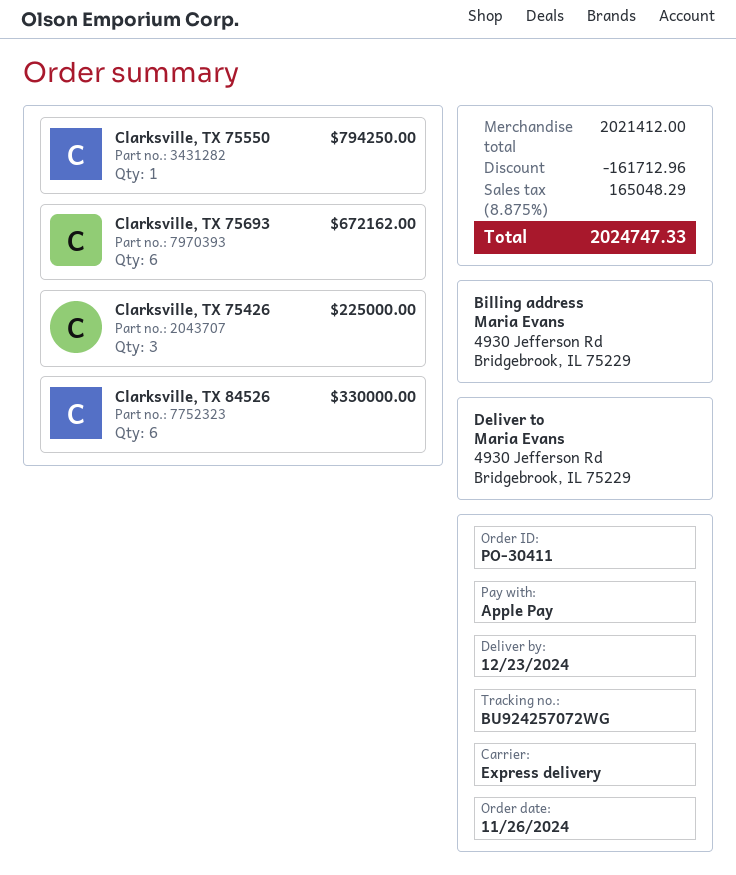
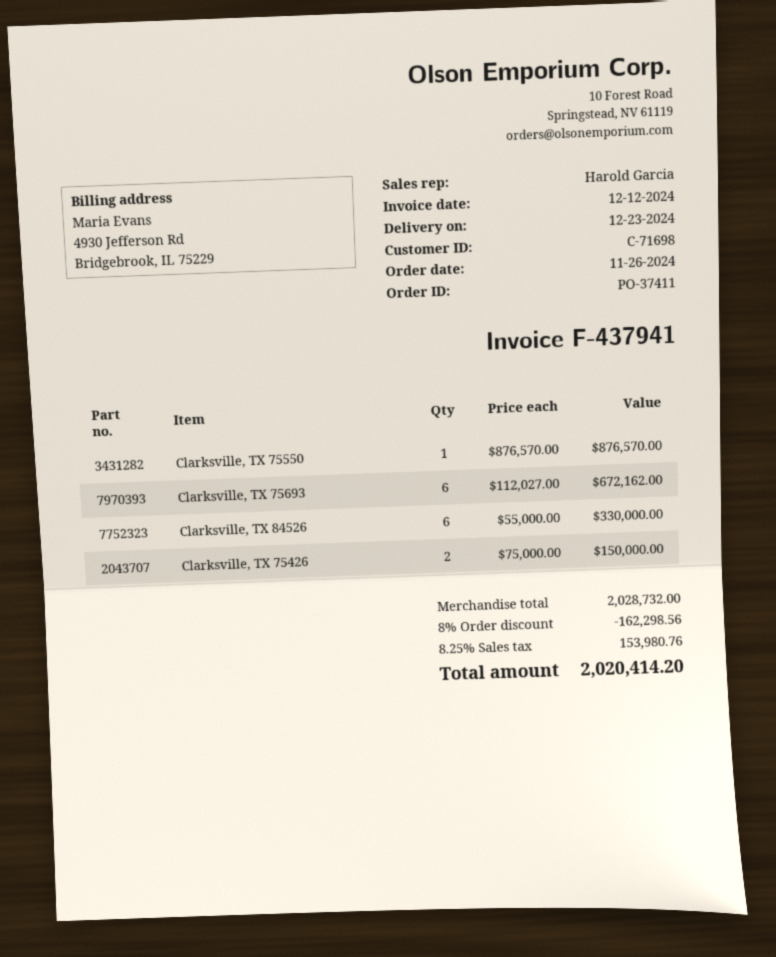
order number: PO-30411 -> PO-37411
Clarksville, TX 75550: 1 for 794250.00 -> 1 for 876570.00
Clarksville, TX 75426: 3 for 225000.00 -> 2 for 150000.00
subtotal: 2021412.00 -> 2028732.00
discount: 161712.96 -> 162298.56
tax: 8.875% = 165048.29 -> 8.25% = 153980.76
total: 2024747.33 -> 2020414.20

